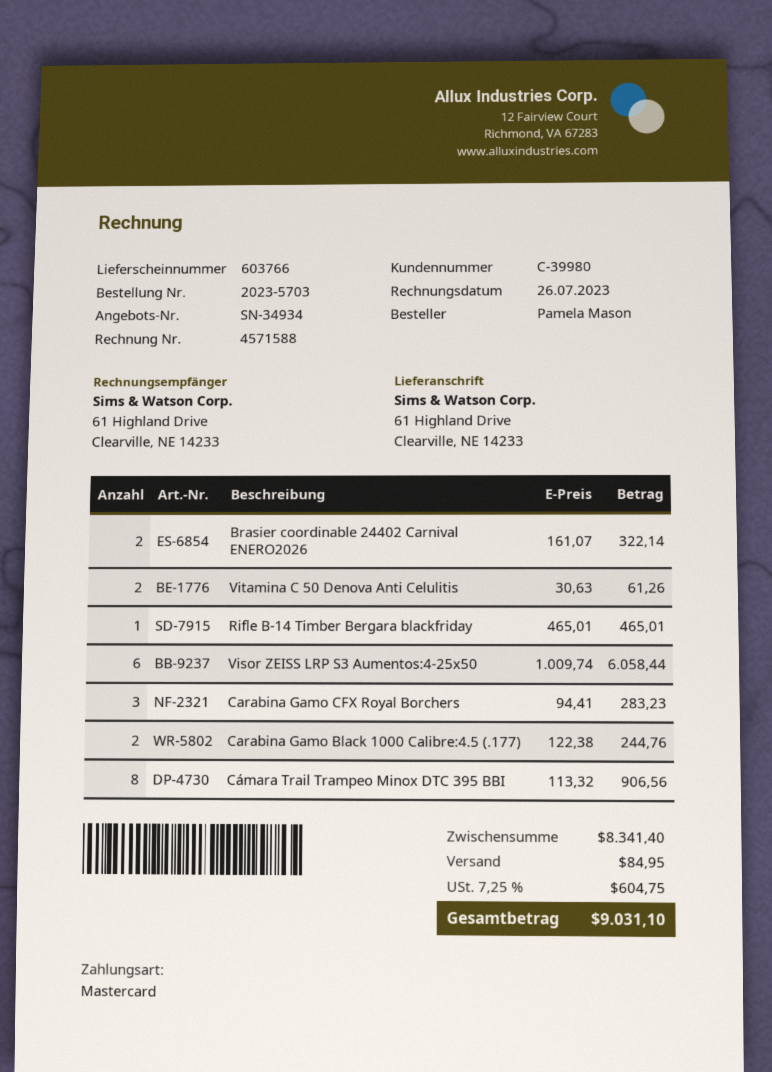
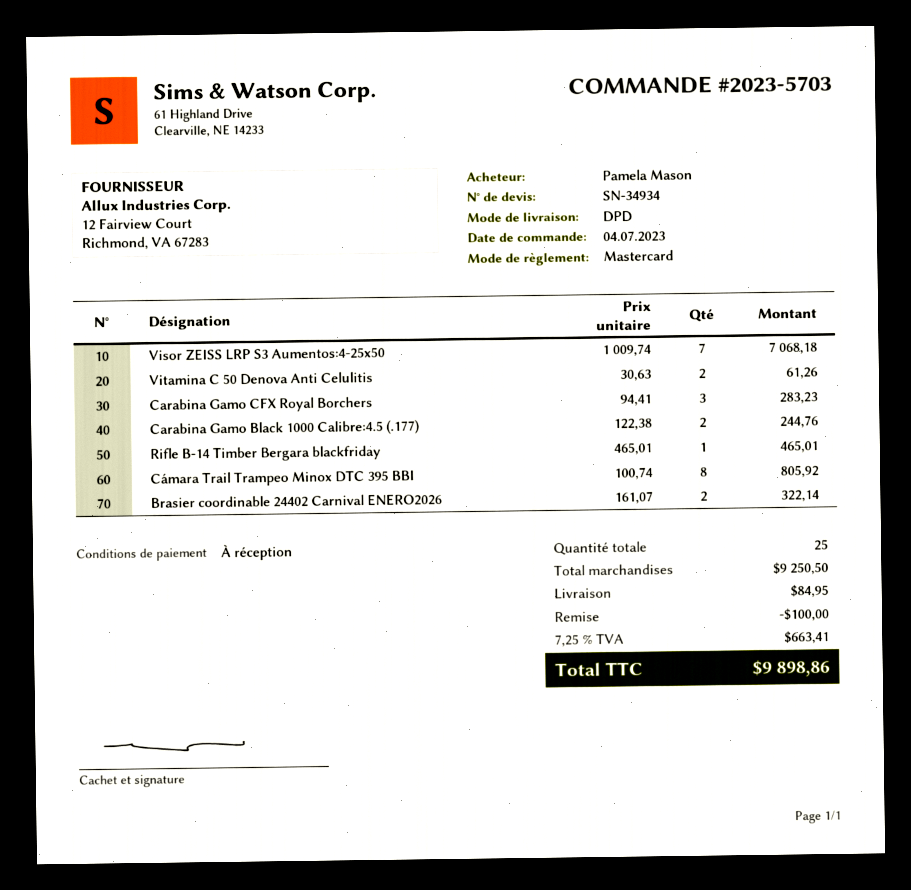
Visor ZEISS LRP S3 Aumentos:4-25x50: 6 x 1009.74 = 6058.44 -> 7 x 1009.74 = 7068.18
Cámara Trail Trampeo Minox DTC 395 BBI: 8 x 113.32 = 906.56 -> 8 x 100.74 = 805.92
subtotal: 8341.40 -> 9250.50
discount: none -> 100.00
tax: 7.25% = 604.75 -> 7.25% = 663.41
total: 9031.10 -> 9898.86

